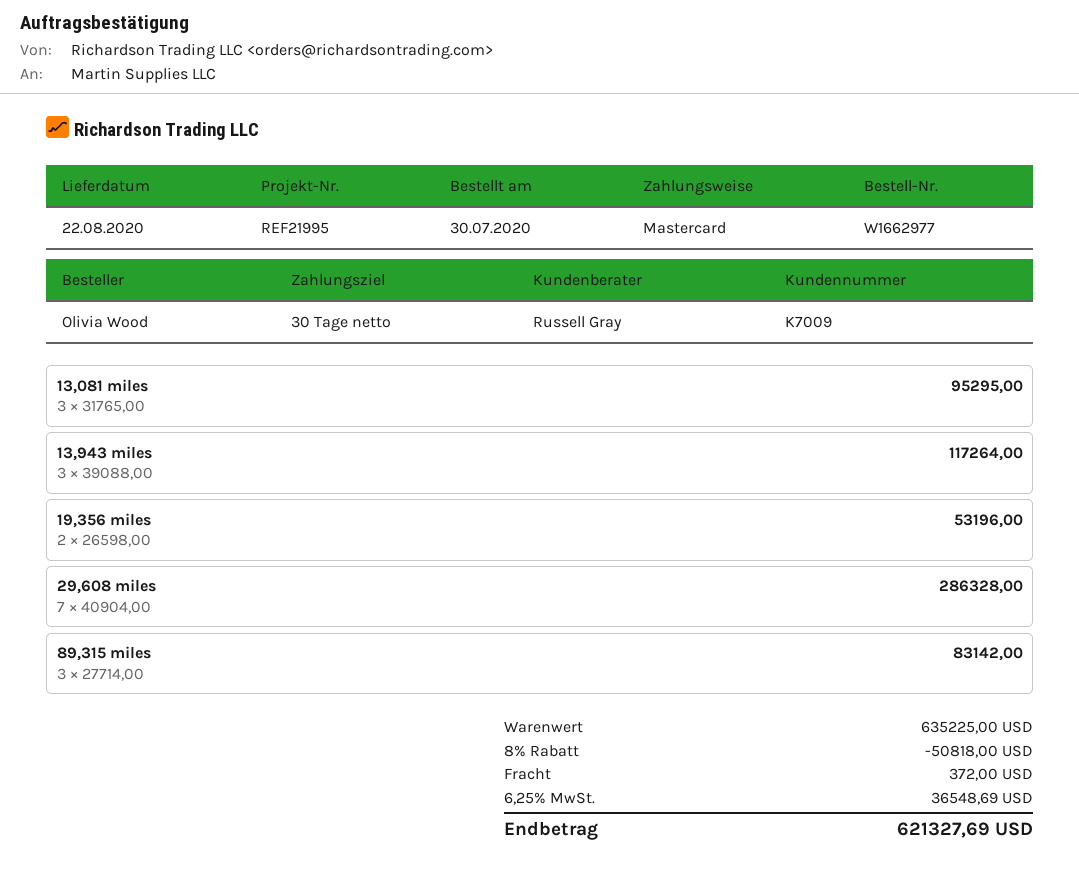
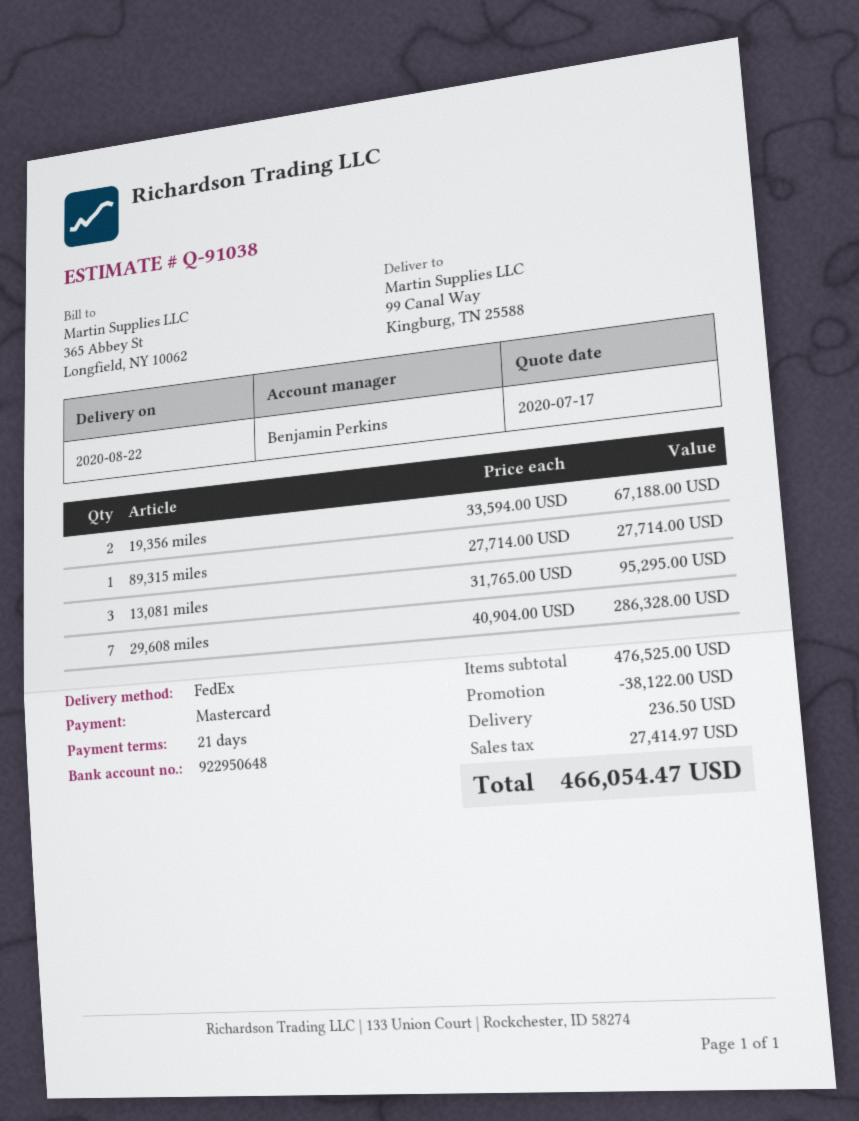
payment terms: 30 days -> 21 days
sales rep: Russell Gray -> Benjamin Perkins
13,943 miles: 3 x 39088.00 = 117264.00 -> none
19,356 miles: 2 x 26598.00 = 53196.00 -> 2 x 33594.00 = 67188.00
89,315 miles: 3 x 27714.00 = 83142.00 -> 1 x 27714.00 = 27714.00
subtotal: 635225.00 -> 476525.00
discount: 50818.00 -> 38122.00
shipping: 372.00 -> 236.50
tax: 36548.69 -> 27414.97
total: 621327.69 -> 466054.47

